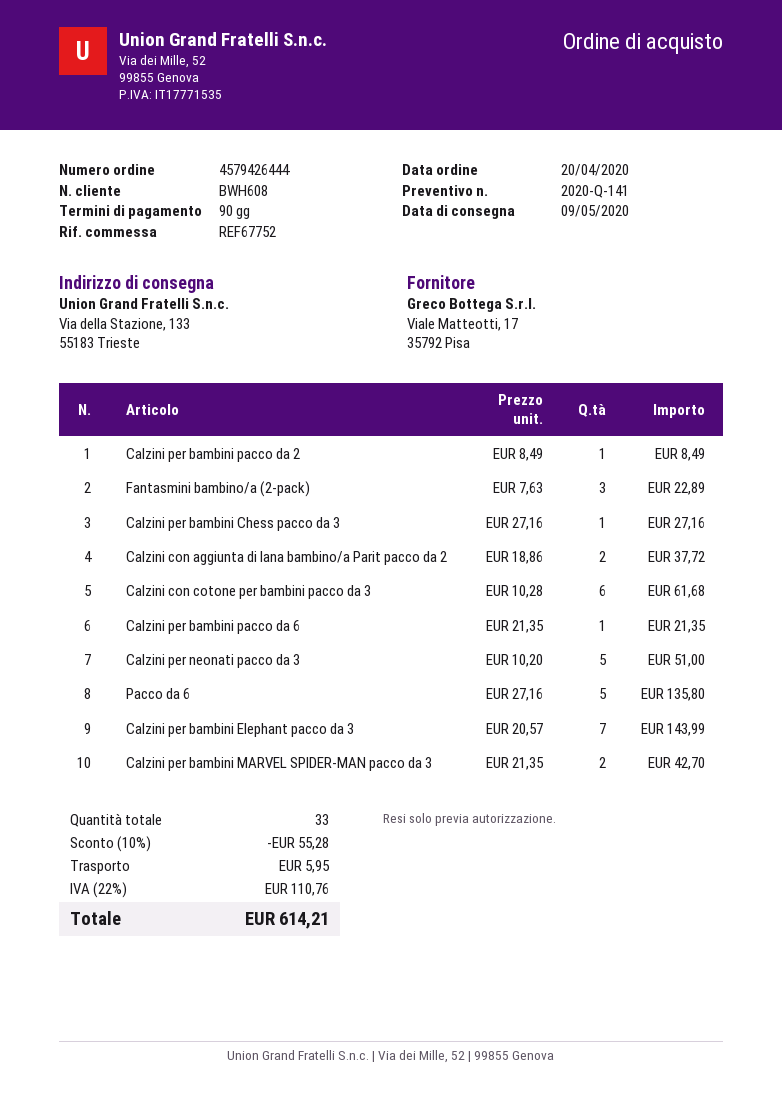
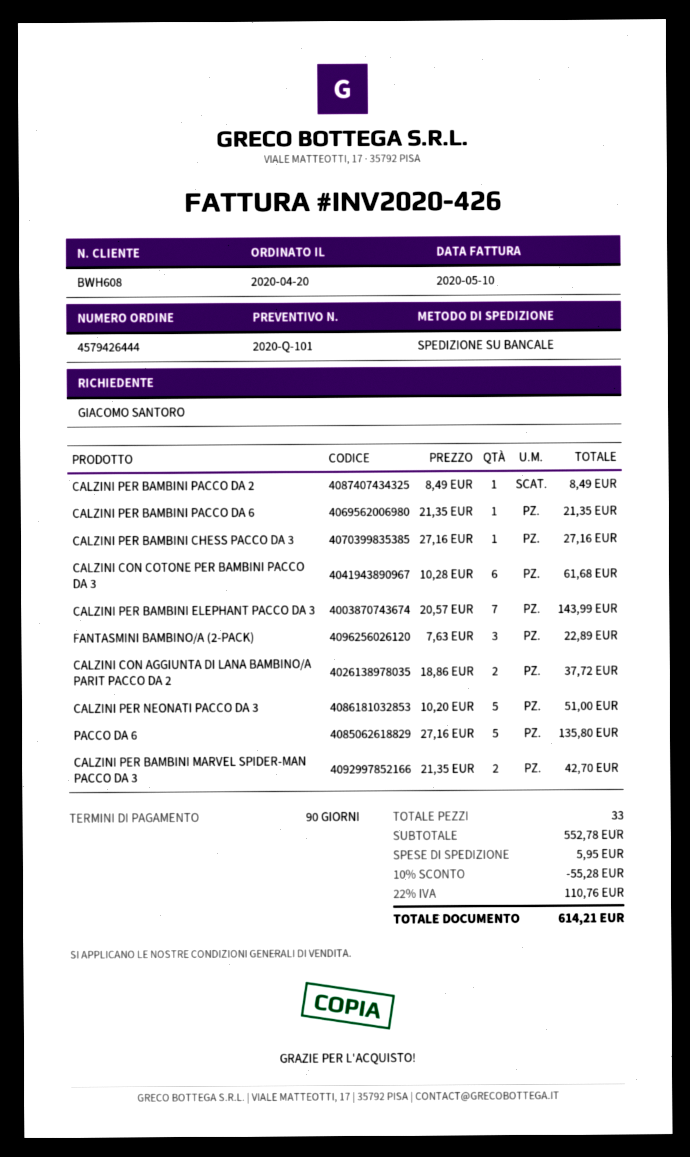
quote number: 2020-Q-141 -> 2020-Q-101

